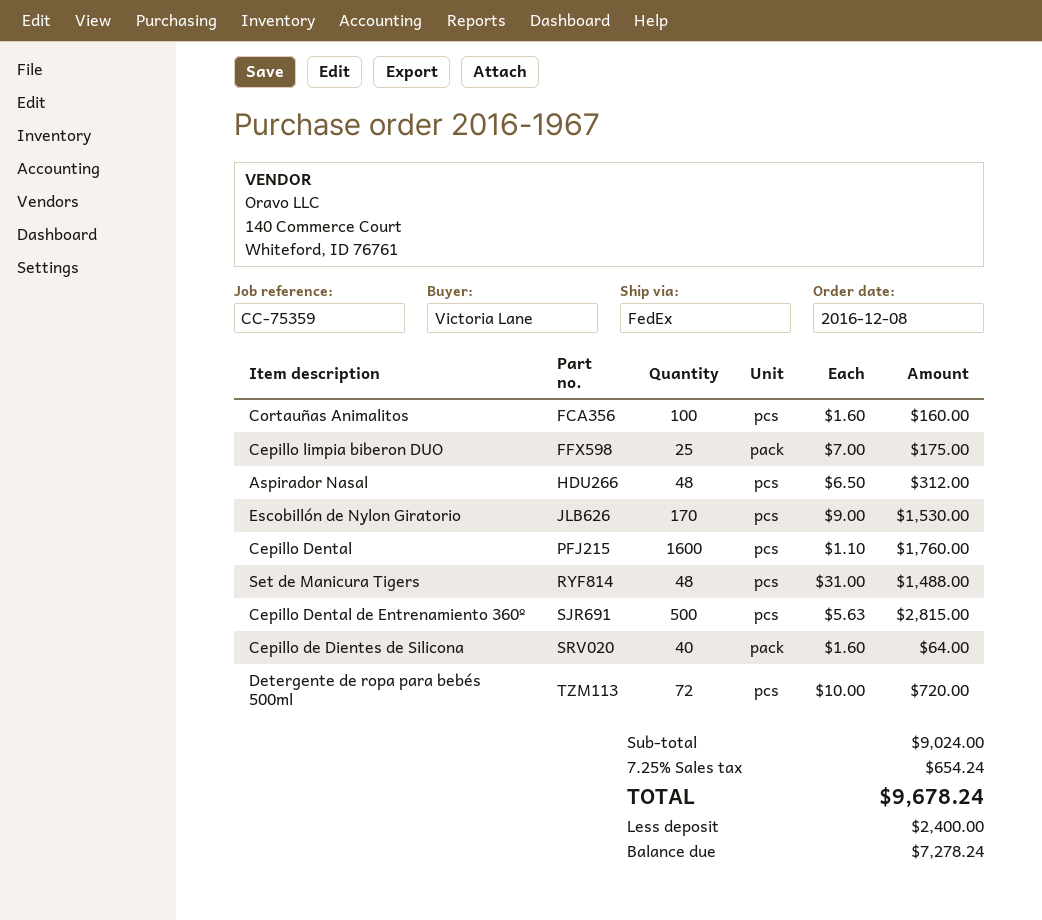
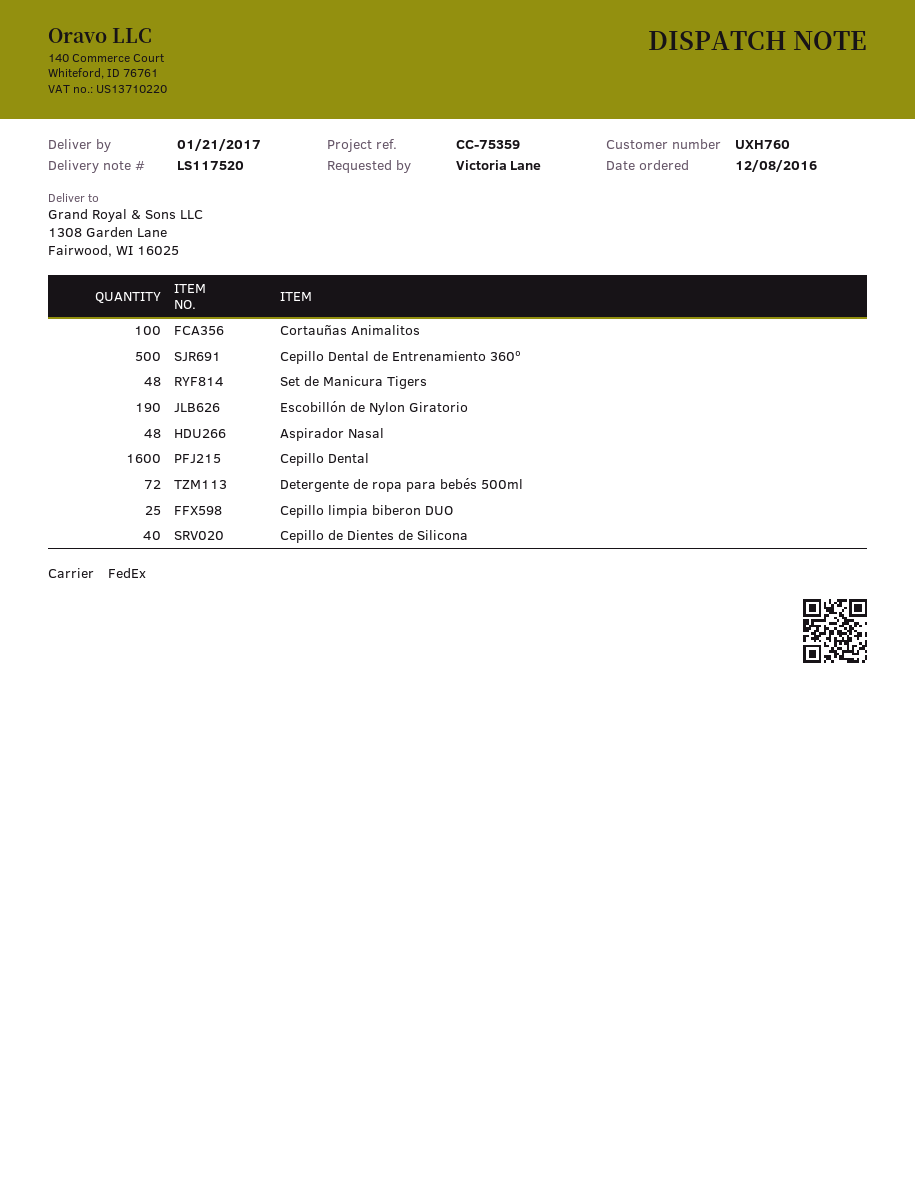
Escobillón de Nylon Giratorio: 170 -> 190

